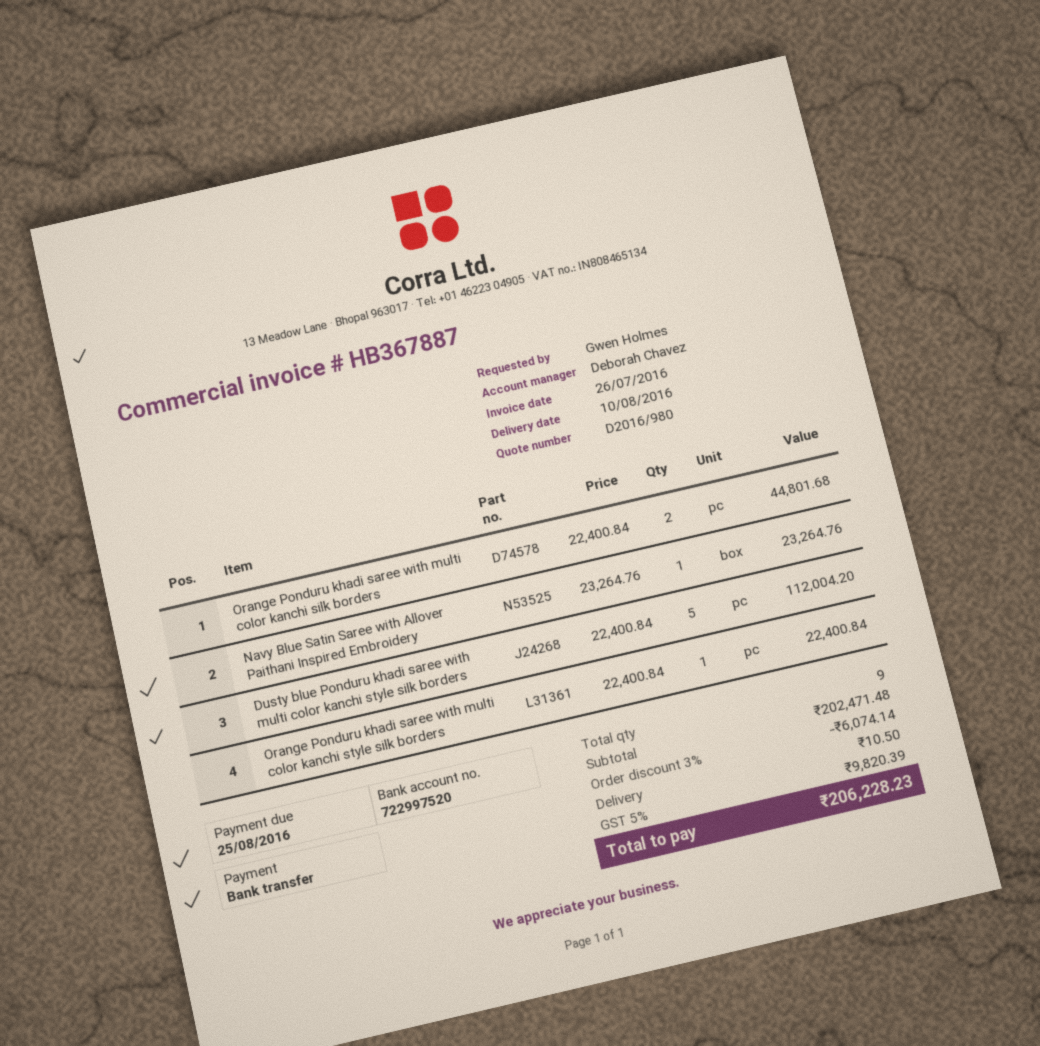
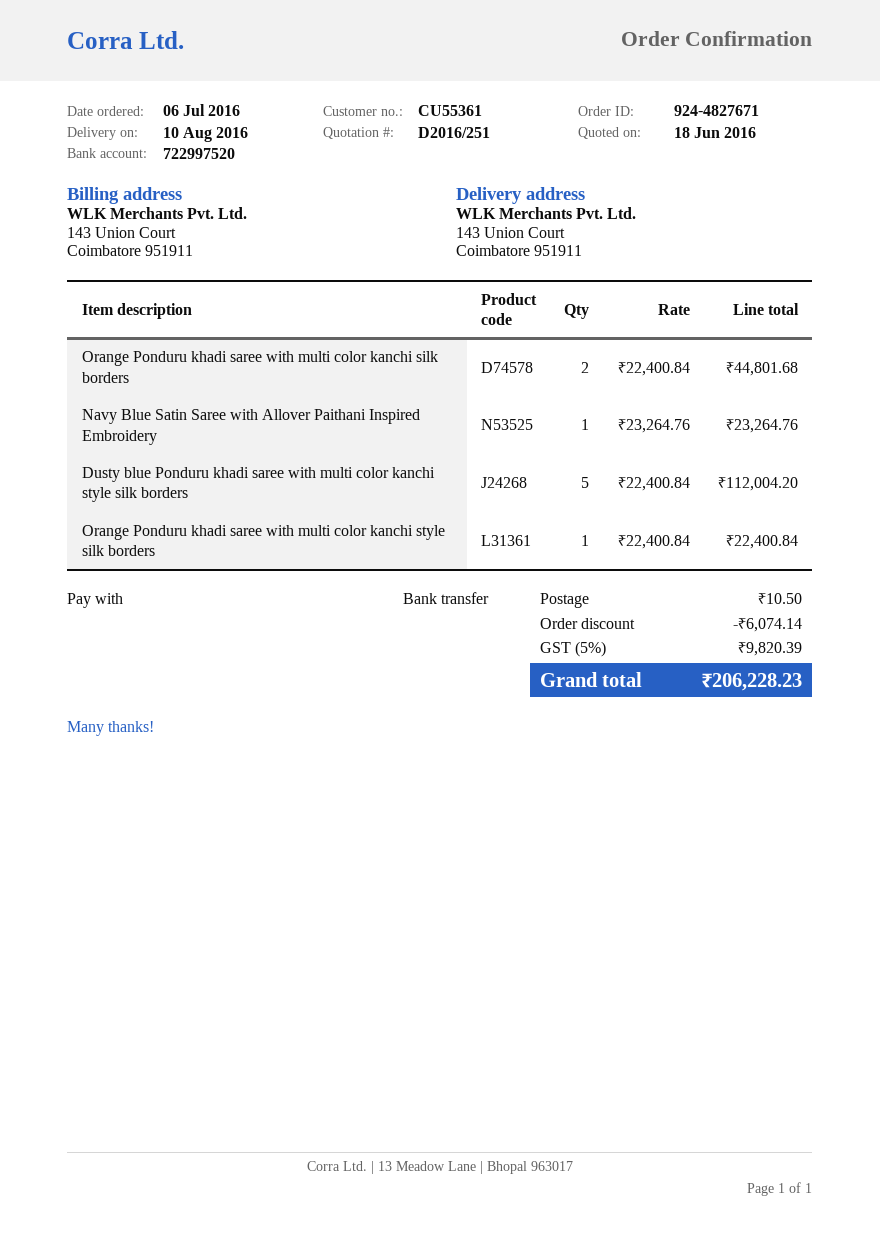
quote number: D2016/980 -> D2016/251

